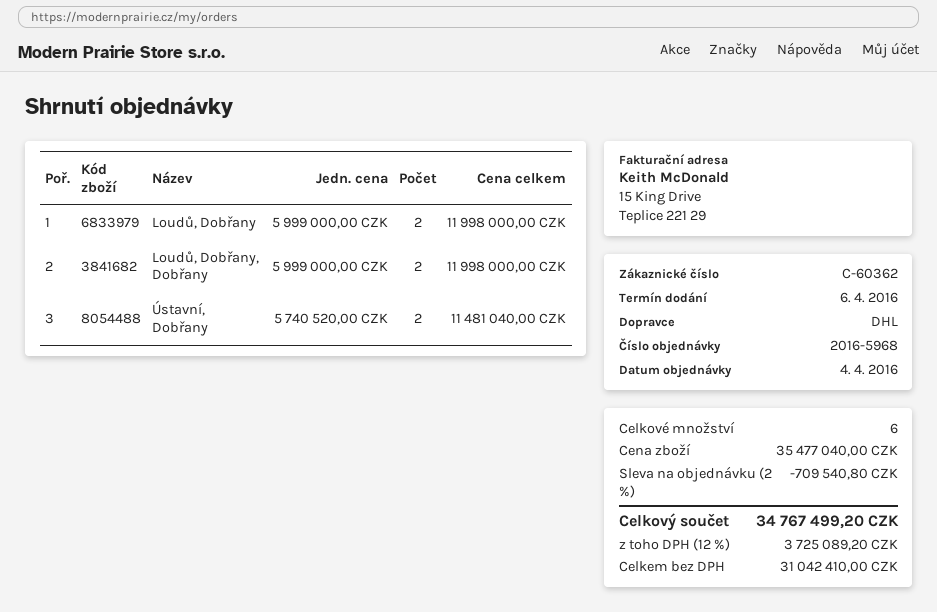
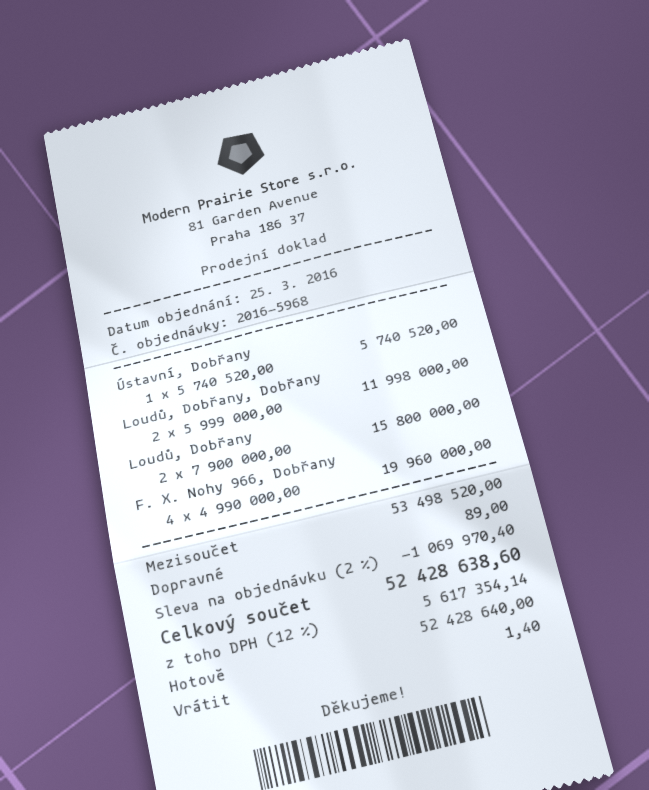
order date: 2016-04-04 -> 2016-03-25
Loudů, Dobřany: 2 x 5999000.00 = 11998000.00 -> 2 x 7900000.00 = 15800000.00
Ústavní, Dobřany: 2 x 5740520.00 = 11481040.00 -> 1 x 5740520.00 = 5740520.00
F. X. Nohy 966, Dobřany: none -> 4 x 4990000.00 = 19960000.00
subtotal: 35477040.00 -> 53498520.00
discount: 2% = 709540.80 -> 2% = 1069970.40
shipping: none -> 89.00
tax: 12% = 3725089.20 -> 12% = 5617354.14
total: 34767499.20 -> 52428638.60

